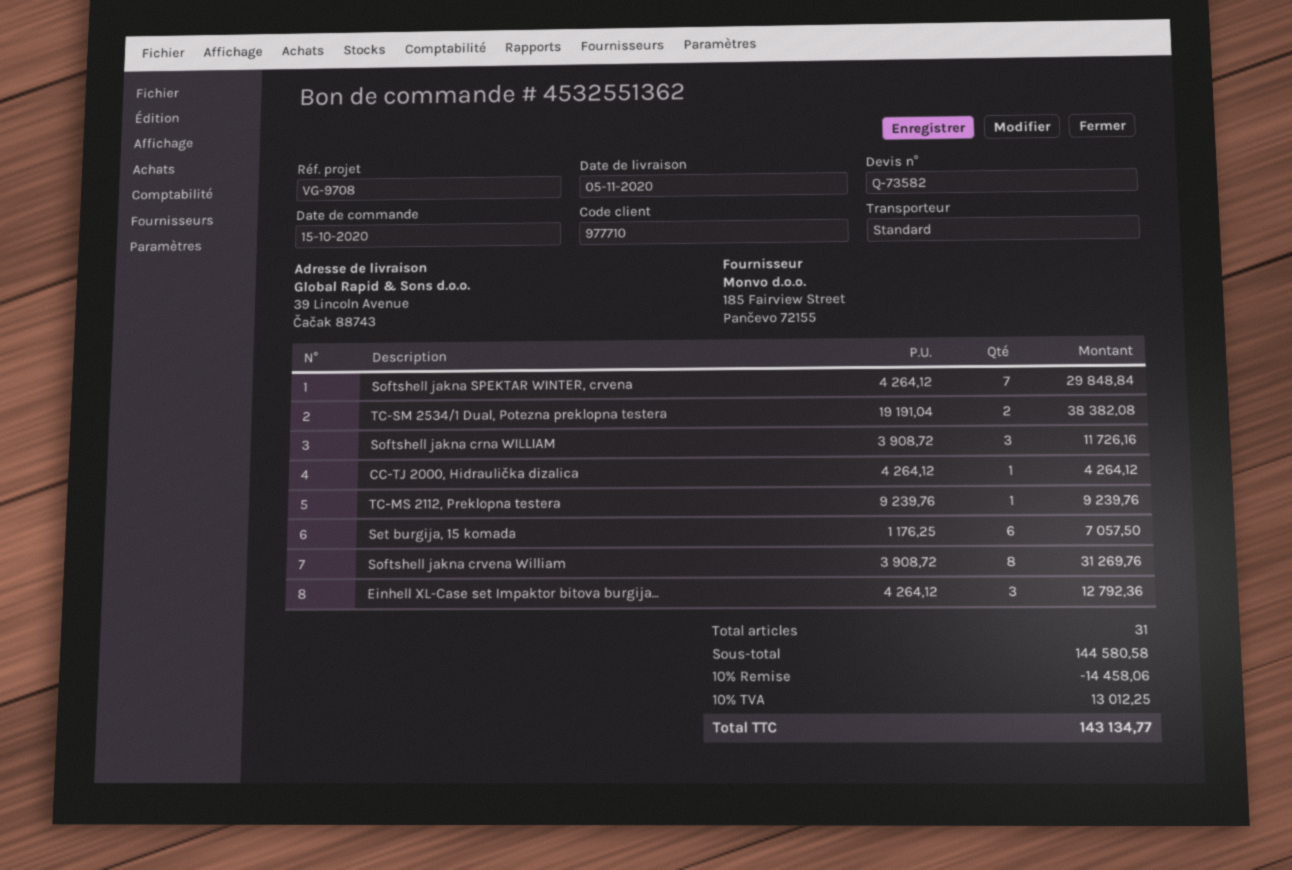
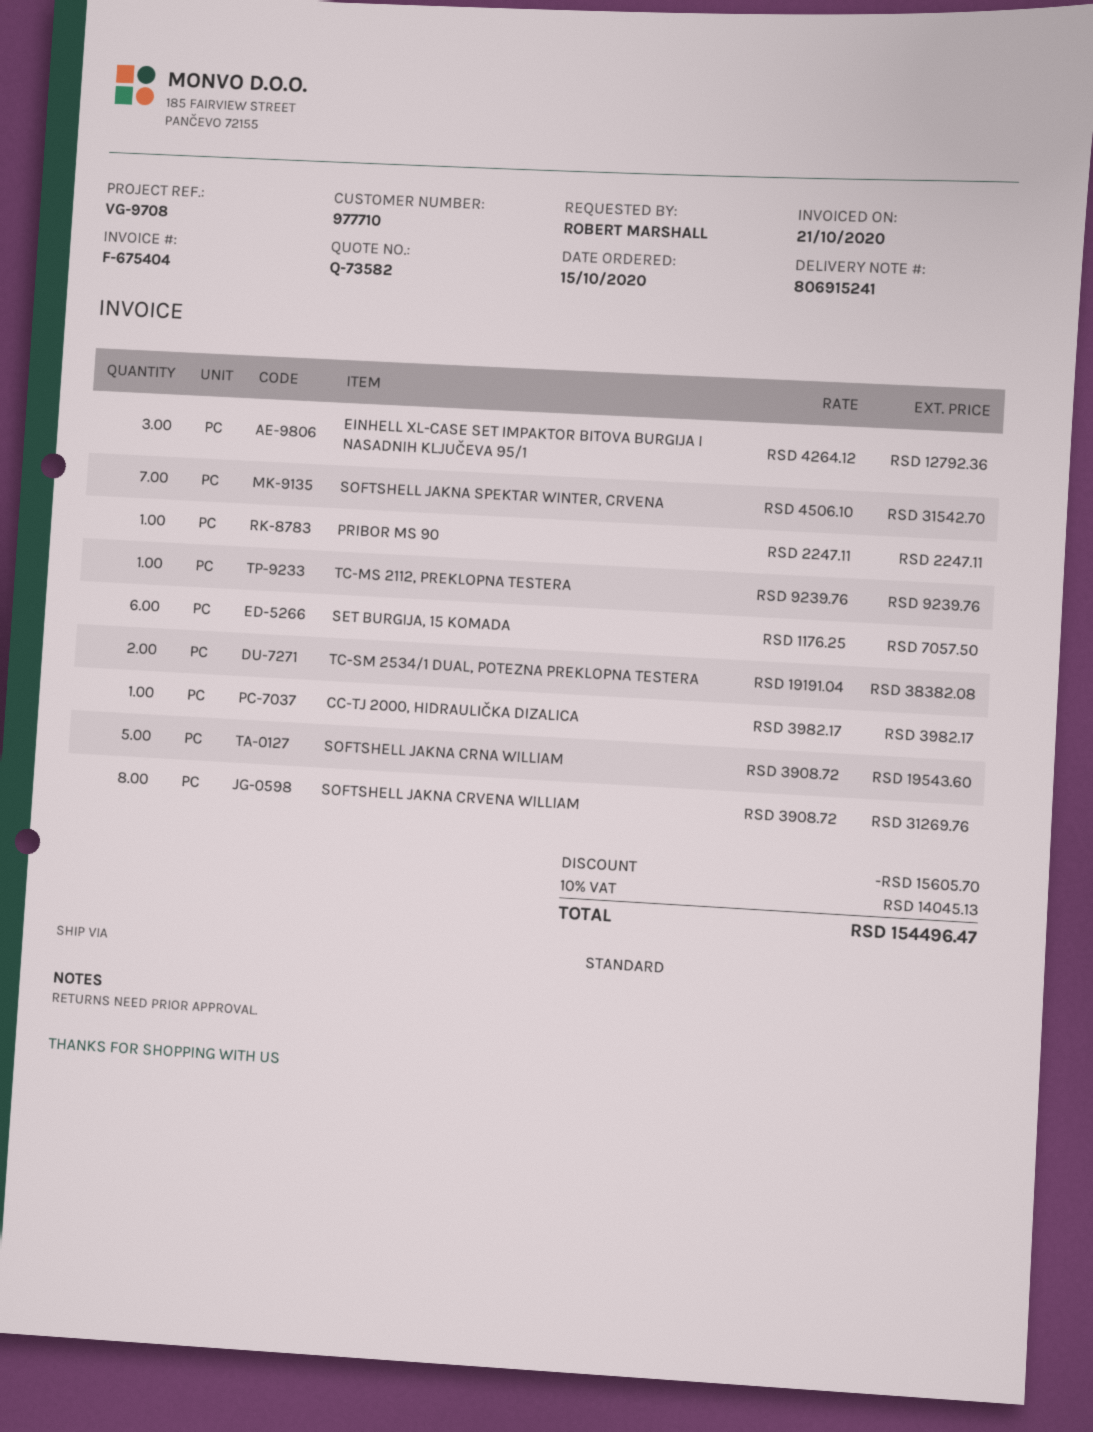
Softshell jakna SPEKTAR WINTER, crvena: 7 x 4264.12 = 29848.84 -> 7 x 4506.10 = 31542.70
Softshell jakna crna WILLIAM: 3 x 3908.72 = 11726.16 -> 5 x 3908.72 = 19543.60
CC-TJ 2000, Hidraulička dizalica: 1 x 4264.12 = 4264.12 -> 1 x 3982.17 = 3982.17
PRIBOR MS 90: none -> 1 x 2247.11 = 2247.11
discount: 14458.06 -> 15605.70
tax: 10% = 13012.25 -> 10% = 14045.13
total: 143134.77 -> 154496.47

